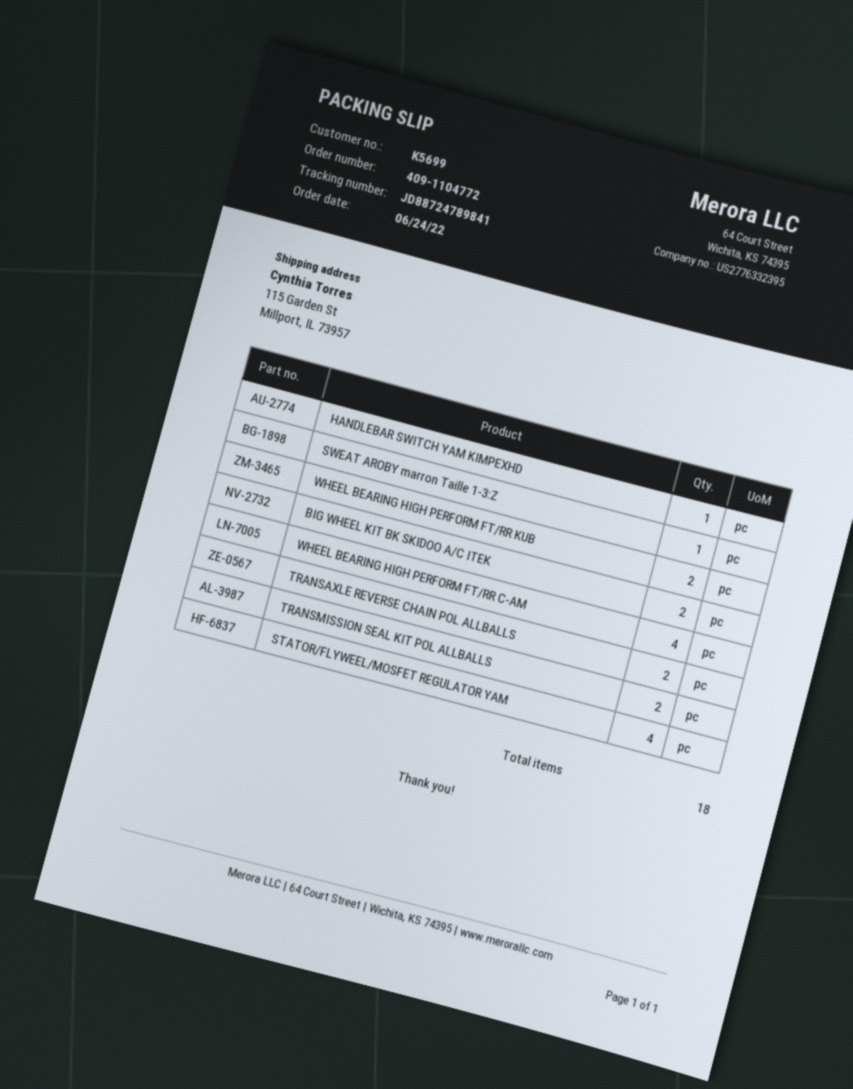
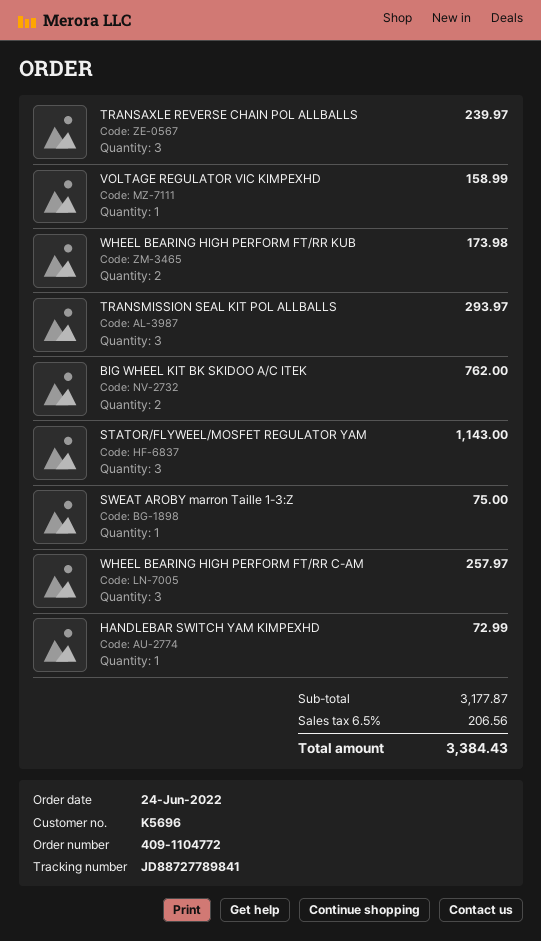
customer number: K5699 -> K5696
tracking number: JD88724789841 -> JD88727789841
WHEEL BEARING HIGH PERFORM FT/RR C-AM: 4 -> 3
TRANSAXLE REVERSE CHAIN POL ALLBALLS: 2 -> 3
TRANSMISSION SEAL KIT POL ALLBALLS: 2 -> 3
STATOR/FLYWEEL/MOSFET REGULATOR YAM: 4 -> 3
VOLTAGE REGULATOR VIC KIMPEXHD: none -> 1

